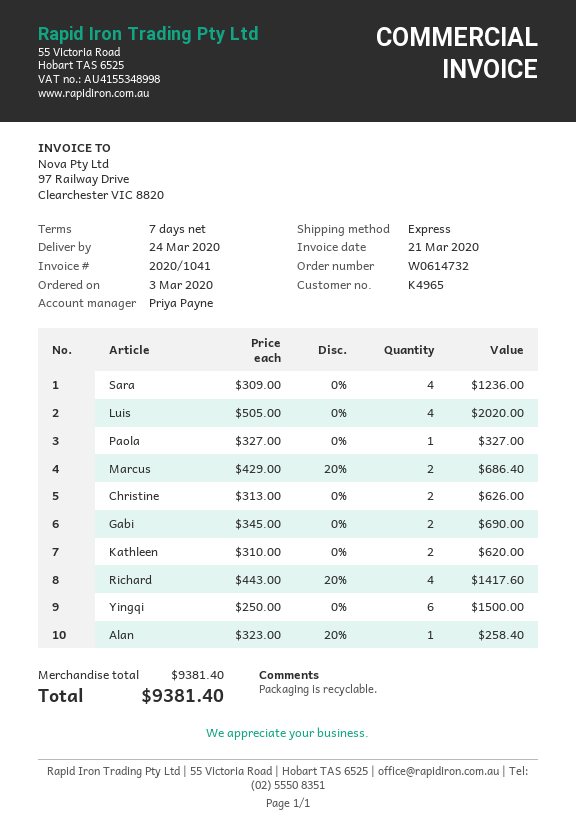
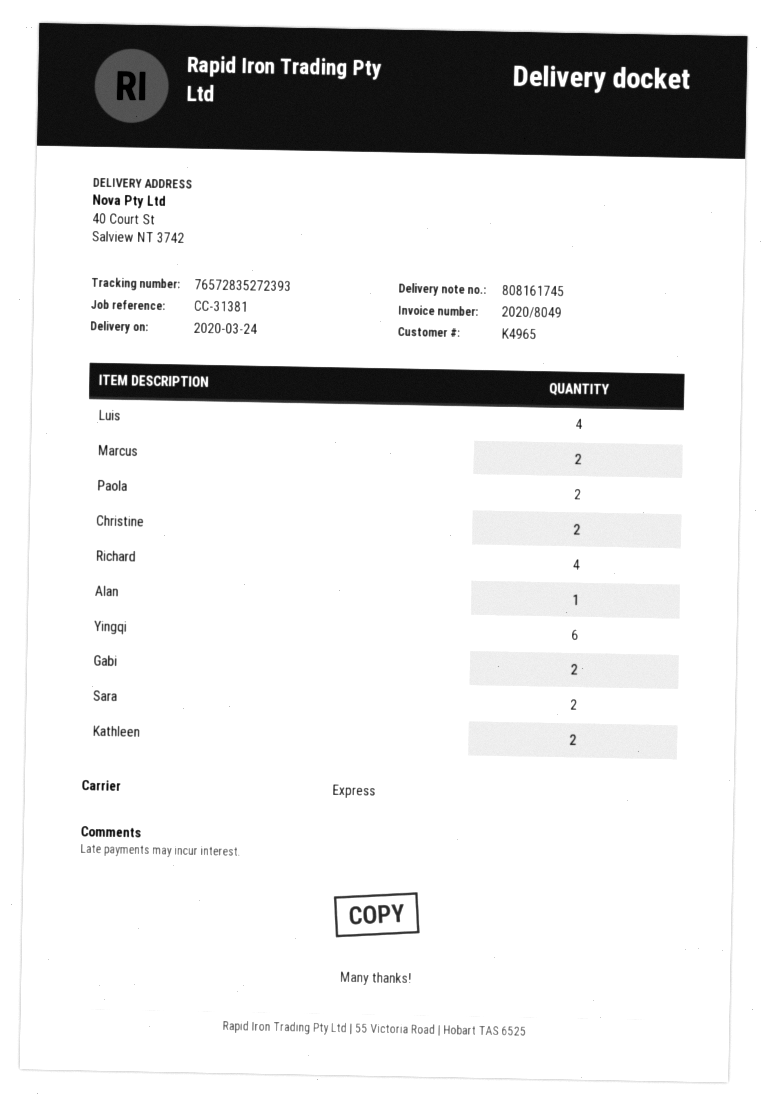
invoice number: 2020/1041 -> 2020/8049
Sara: 4 -> 2
Paola: 1 -> 2

